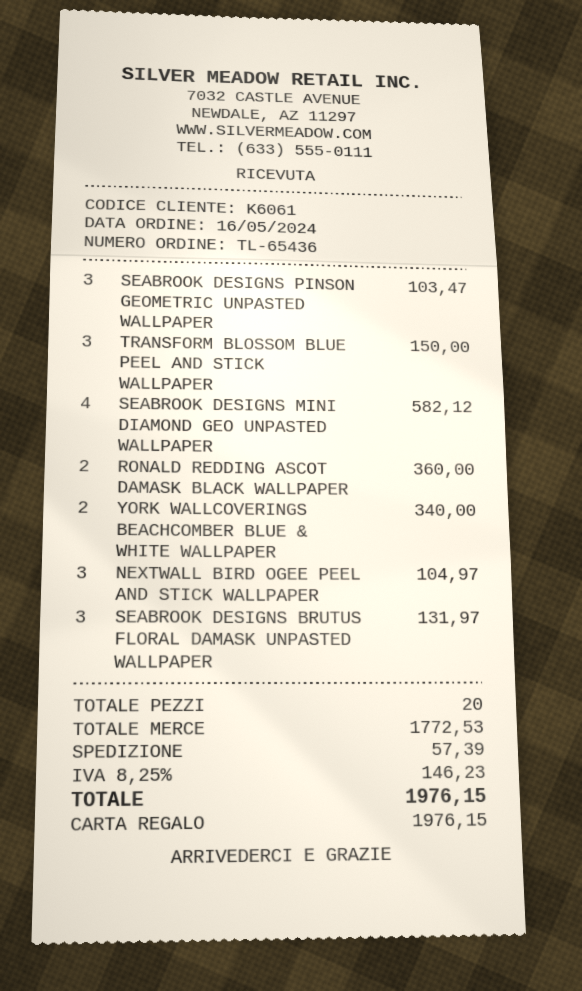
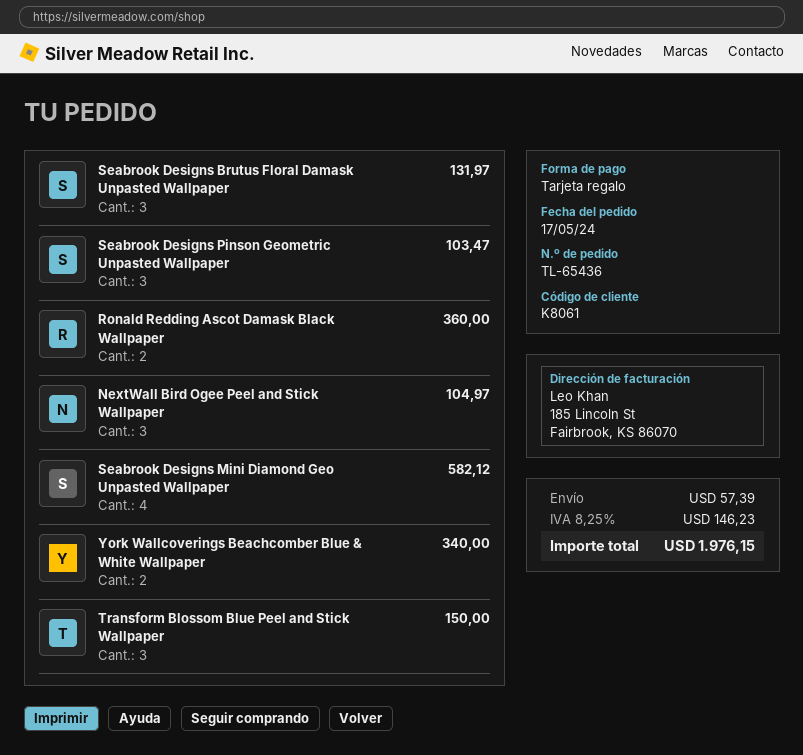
order date: 2024-05-16 -> 2024-05-17
customer number: K6061 -> K8061

